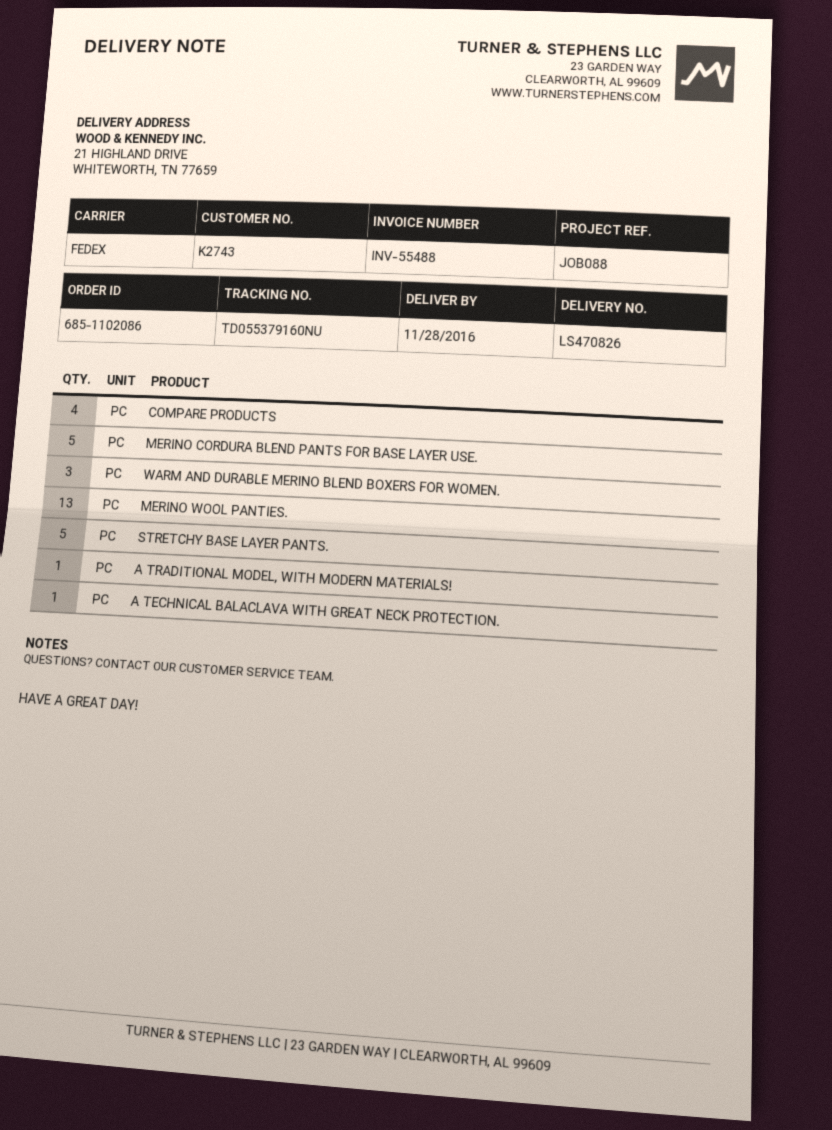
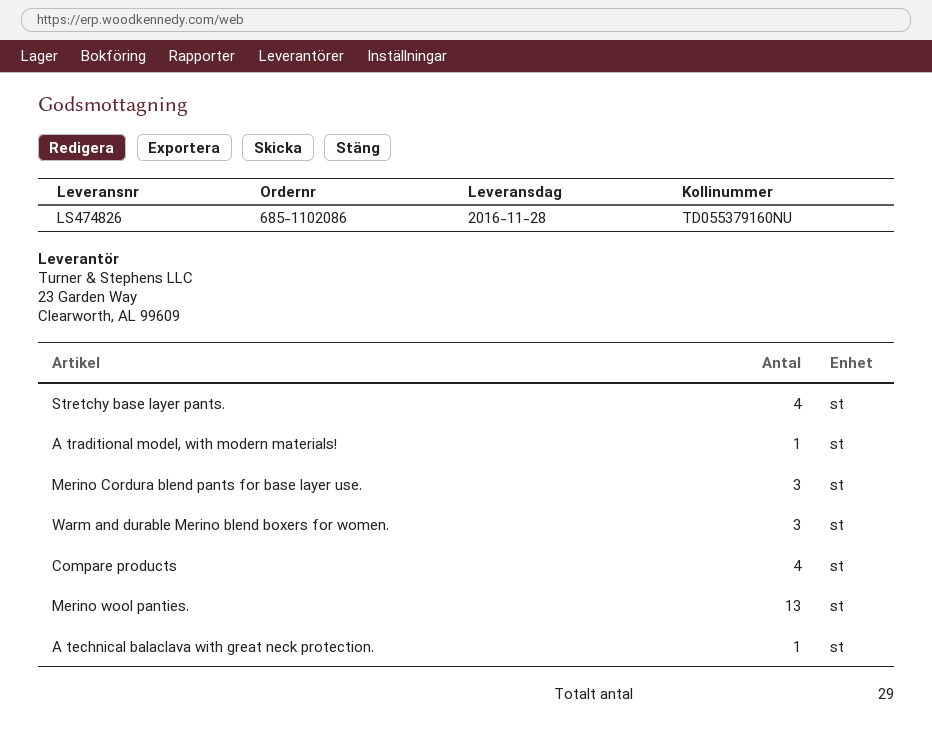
delivery note number: LS470826 -> LS474826
MERINO CORDURA BLEND PANTS FOR BASE LAYER USE.: 5 -> 3
STRETCHY BASE LAYER PANTS.: 5 -> 4

